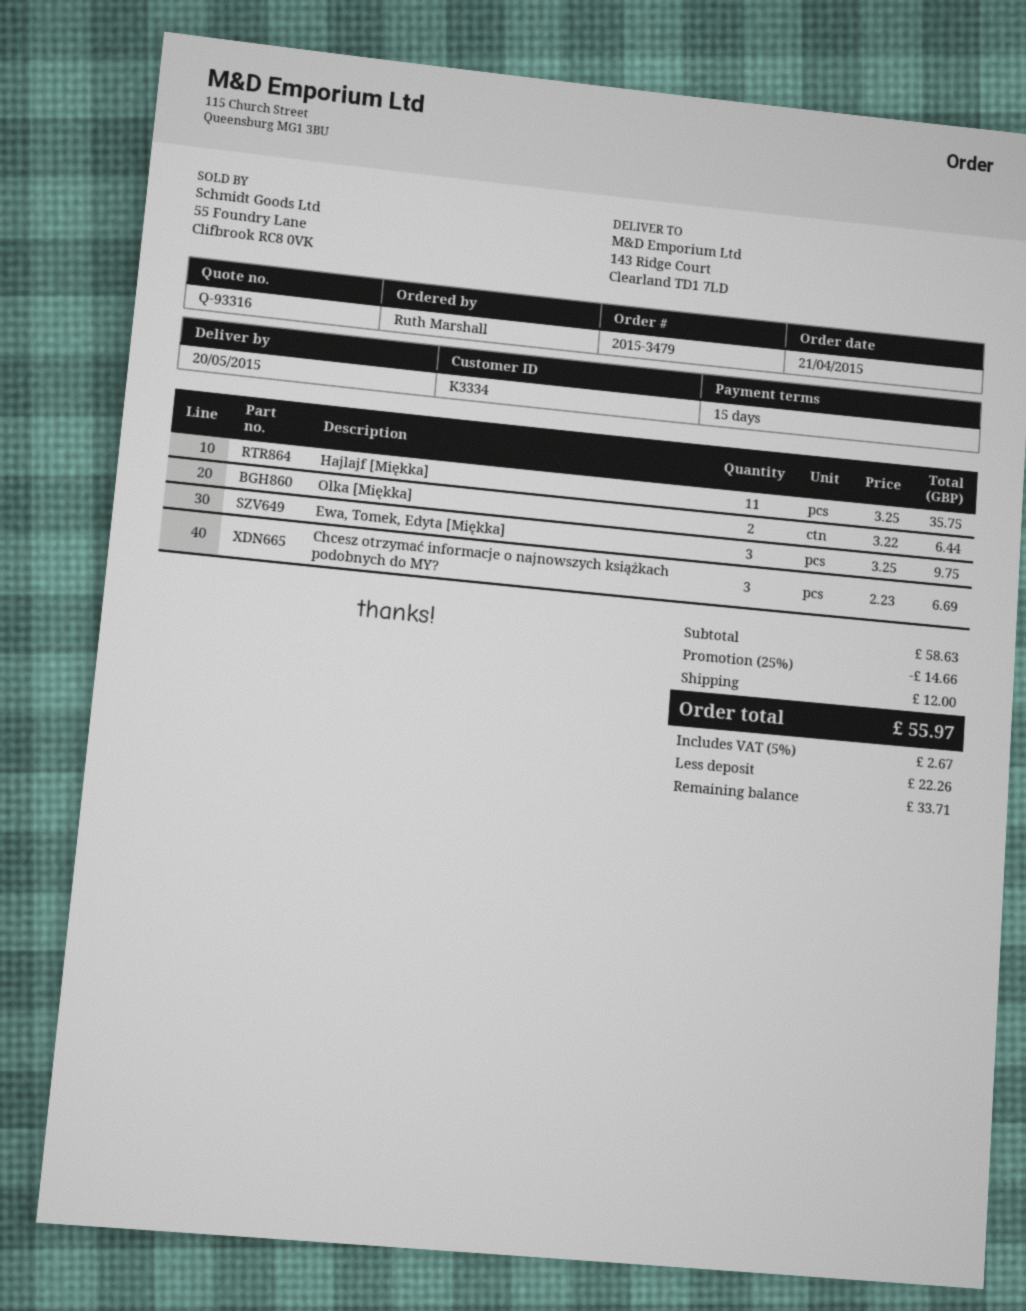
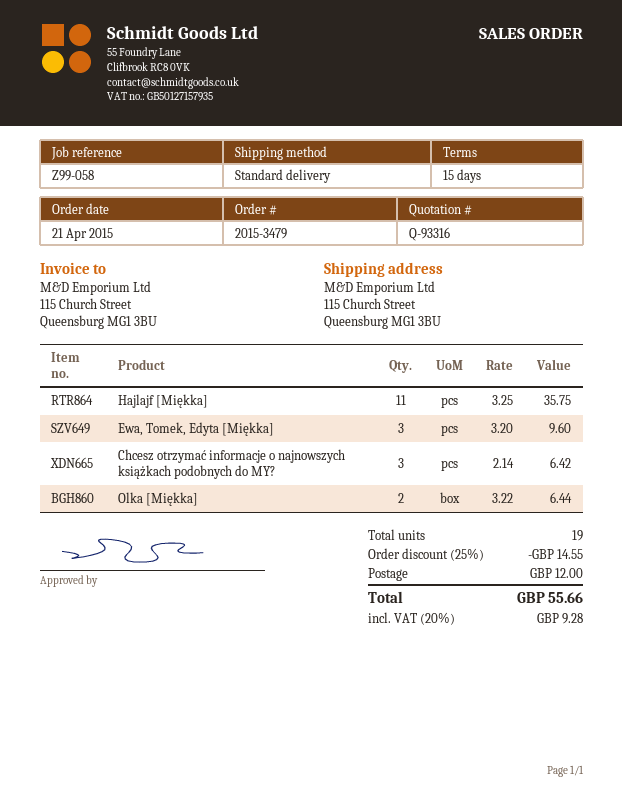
ship to: 143 Ridge Court, Clearland TD1 7LD -> 115 Church Street, Queensburg MG1 3BU
Ewa, Tomek, Edyta [Miękka]: 3 x 3.25 = 9.75 -> 3 x 3.20 = 9.60
Chcesz otrzymać informacje o najnowszych książkach podobnych do MY?: 3 x 2.23 = 6.69 -> 3 x 2.14 = 6.42
discount: 25% = 14.66 -> 25% = 14.55
tax: 5% = 2.67 -> 20% = 9.28
total: 55.97 -> 55.66

